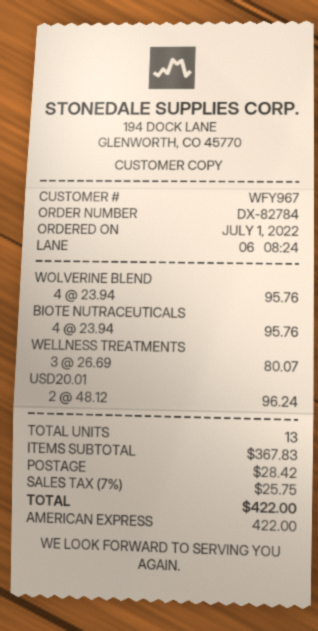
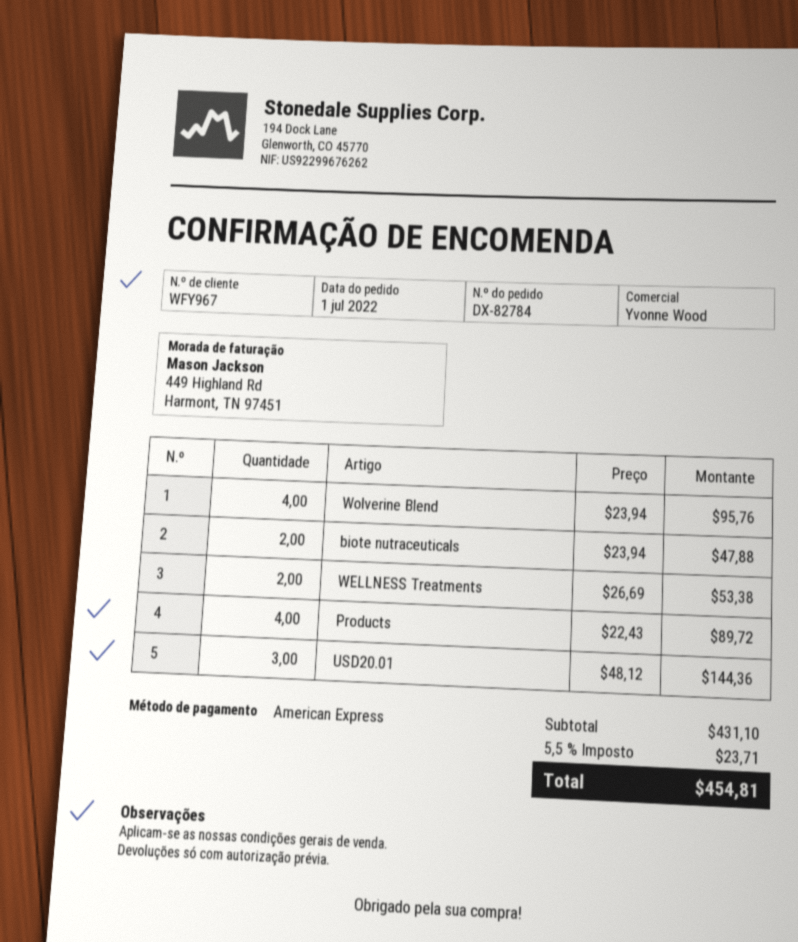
BIOTE NUTRACEUTICALS: 4 x 23.94 = 95.76 -> 2 x 23.94 = 47.88
WELLNESS TREATMENTS: 3 x 26.69 = 80.07 -> 2 x 26.69 = 53.38
USD20.01: 2 x 48.12 = 96.24 -> 3 x 48.12 = 144.36
Products: none -> 4 x 22.43 = 89.72
subtotal: 367.83 -> 431.10
shipping: 28.42 -> none
tax: 7% = 25.75 -> 5.5% = 23.71
total: 422.00 -> 454.81

